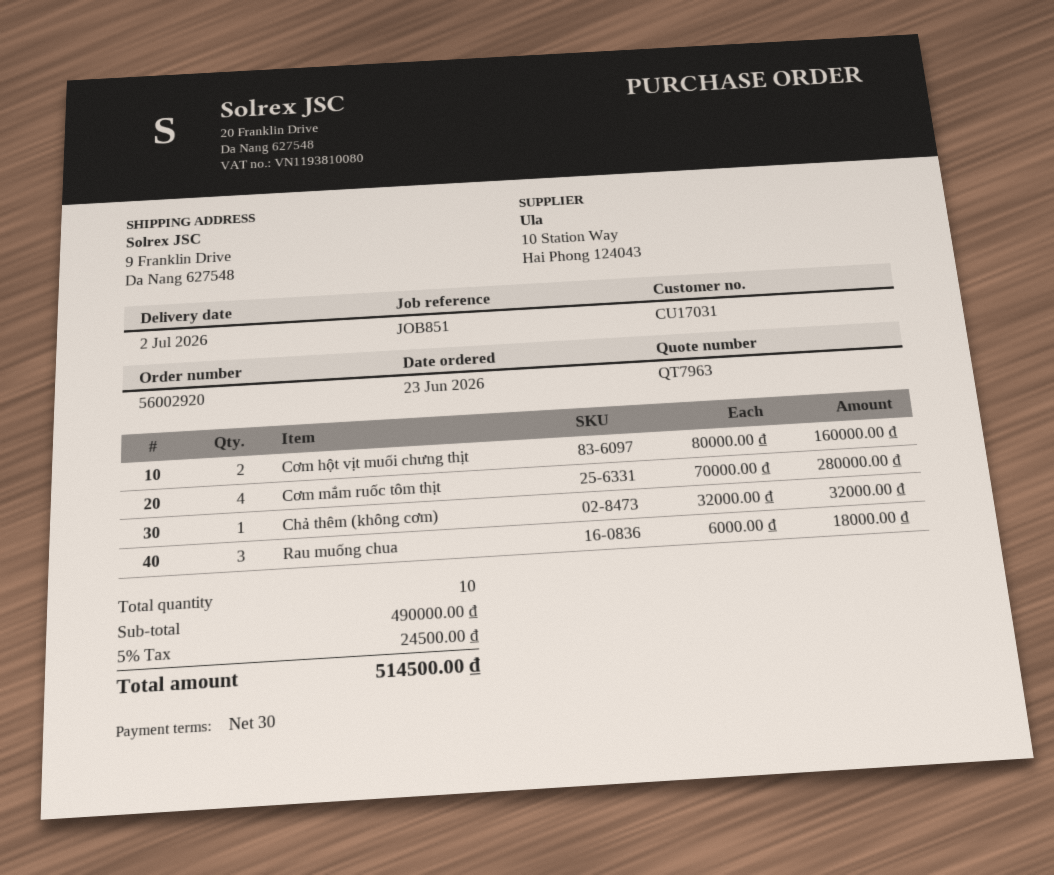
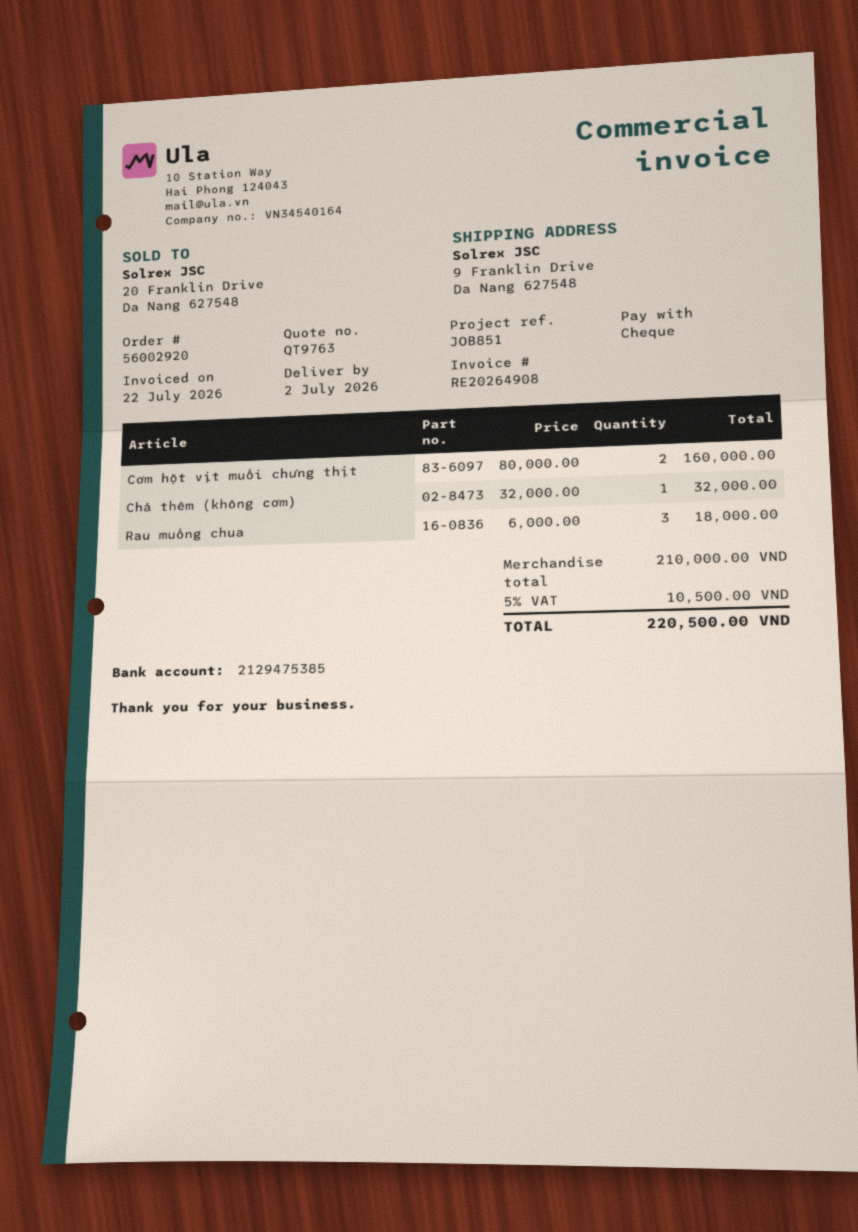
quote number: QT7963 -> QT9763
Cơm mắm ruốc tôm thịt: 4 x 70000.00 = 280000.00 -> none
subtotal: 490000.00 -> 210000.00
tax: 5% = 24500.00 -> 5% = 10500.00
total: 514500.00 -> 220500.00

